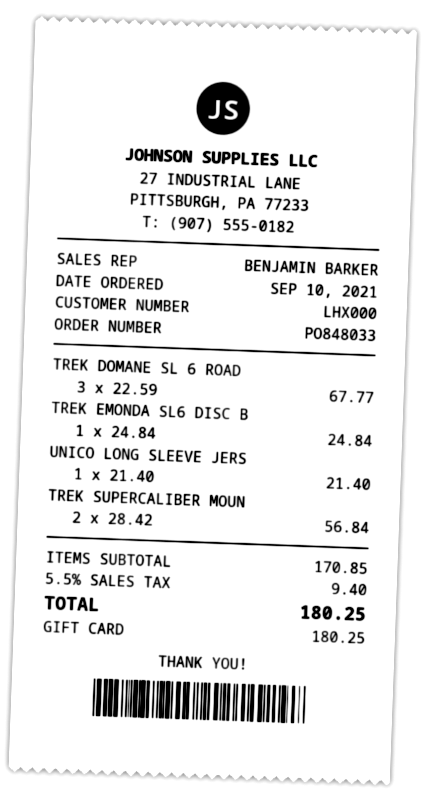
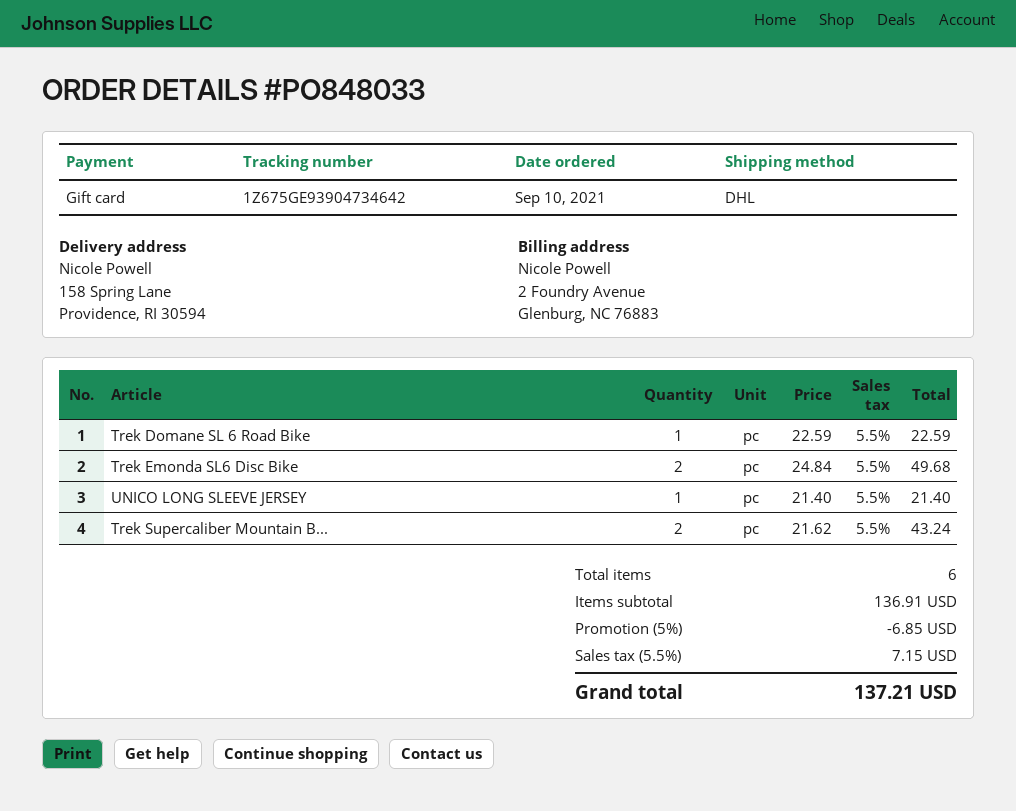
TREK DOMANE SL 6 ROAD: 3 x 22.59 = 67.77 -> 1 x 22.59 = 22.59
TREK EMONDA SL6 DISC B: 1 x 24.84 = 24.84 -> 2 x 24.84 = 49.68
TREK SUPERCALIBER MOUN: 2 x 28.42 = 56.84 -> 2 x 21.62 = 43.24
subtotal: 170.85 -> 136.91
discount: none -> 5% = 6.85
tax: 5.5% = 9.40 -> 5.5% = 7.15
total: 180.25 -> 137.21

